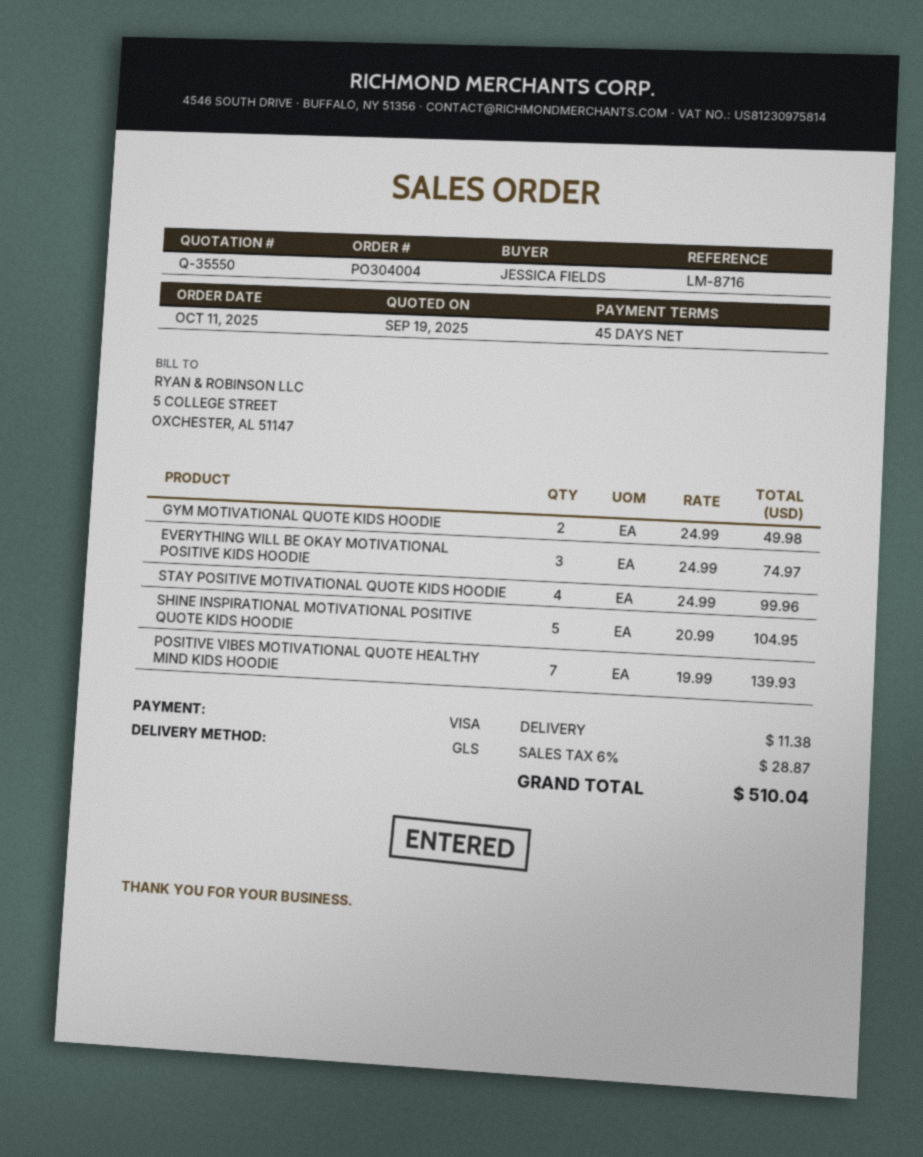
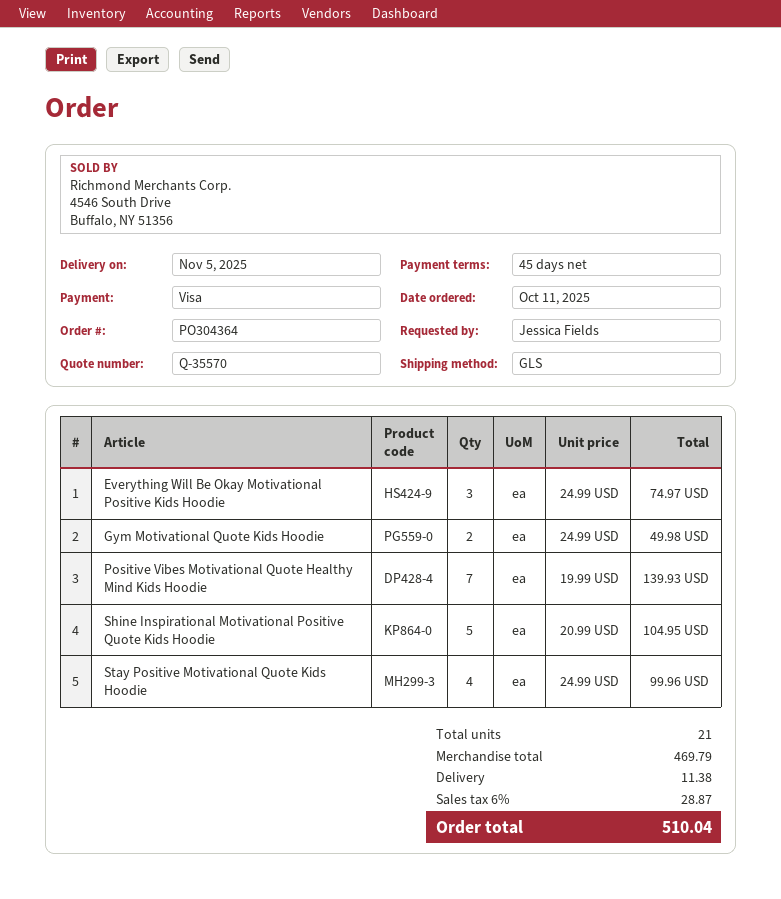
quote number: Q-35550 -> Q-35570
order number: PO304004 -> PO304364

